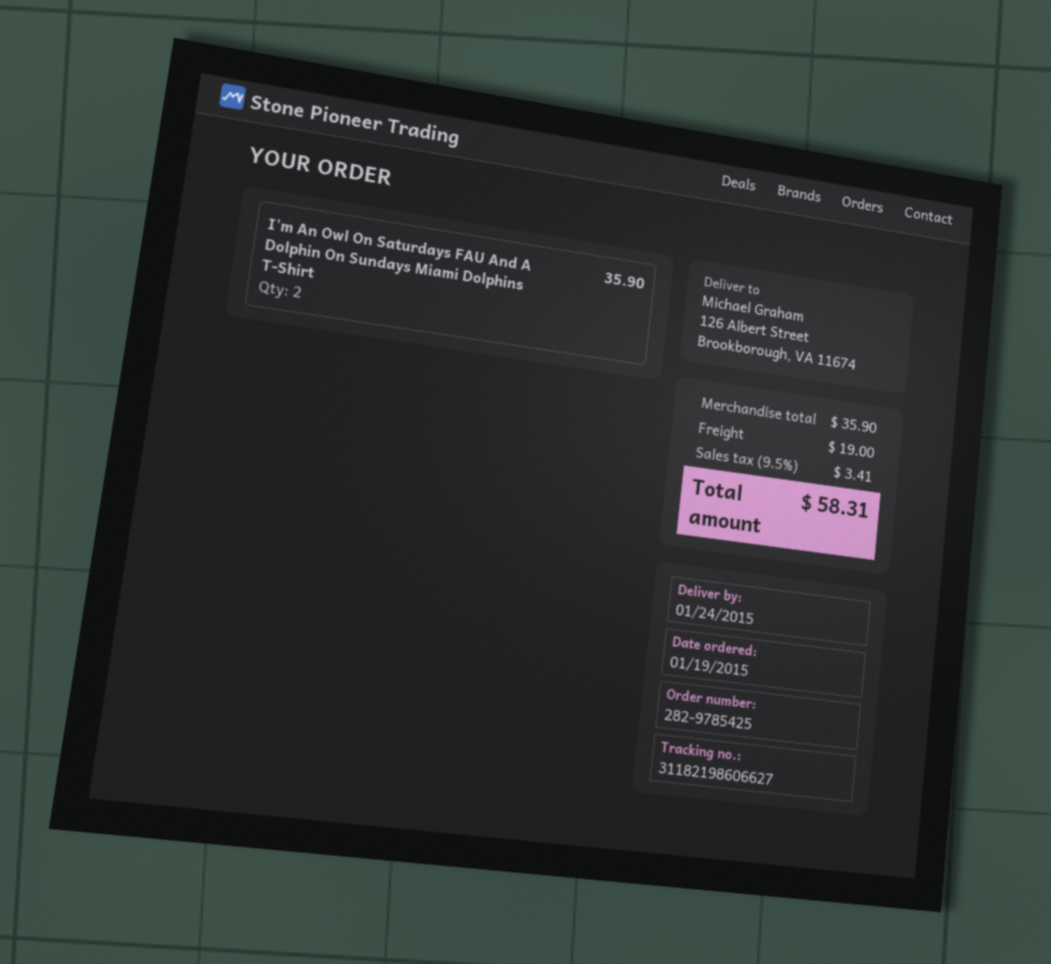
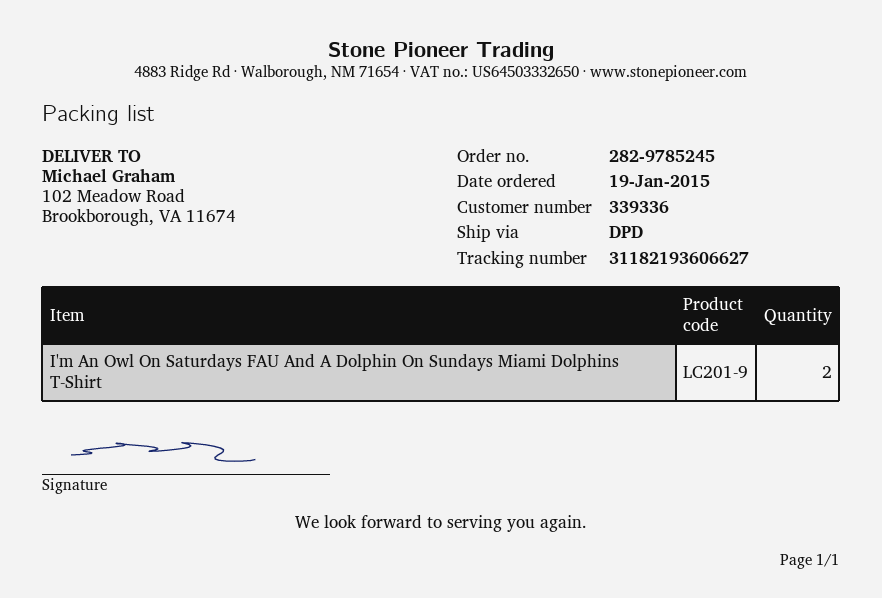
order number: 282-9785425 -> 282-9785245
tracking number: 31182198606627 -> 31182193606627
ship to: 126 Albert Street, Brookborough, VA 11674 -> 102 Meadow Road, Brookborough, VA 11674

